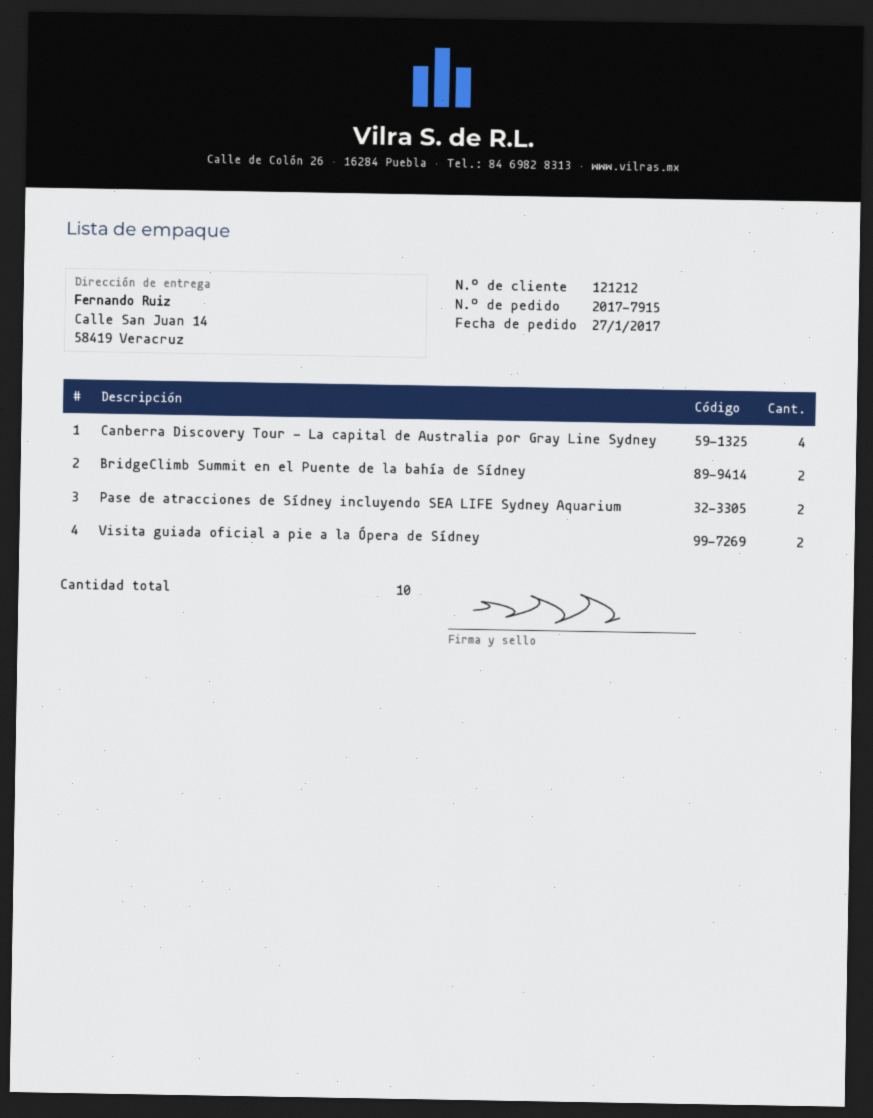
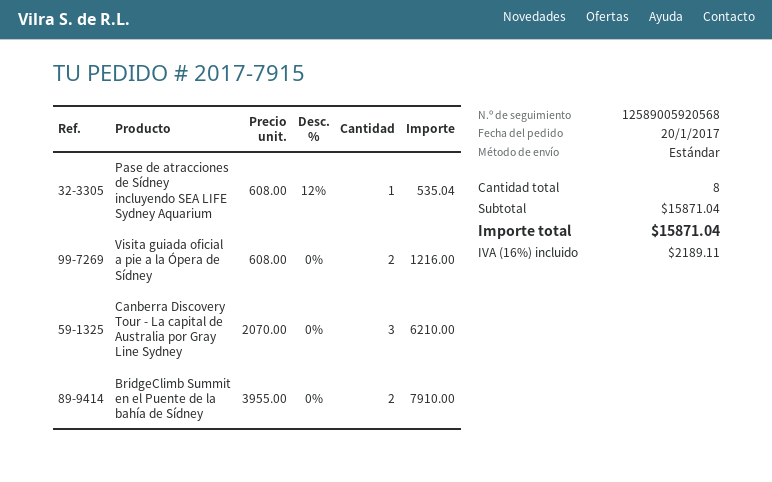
order date: 2017-01-27 -> 2017-01-20
Canberra Discovery Tour - La capital de Australia por Gray Line Sydney: 4 -> 3
Pase de atracciones de Sídney incluyendo SEA LIFE Sydney Aquarium: 2 -> 1
total quantity: 10 -> 8

